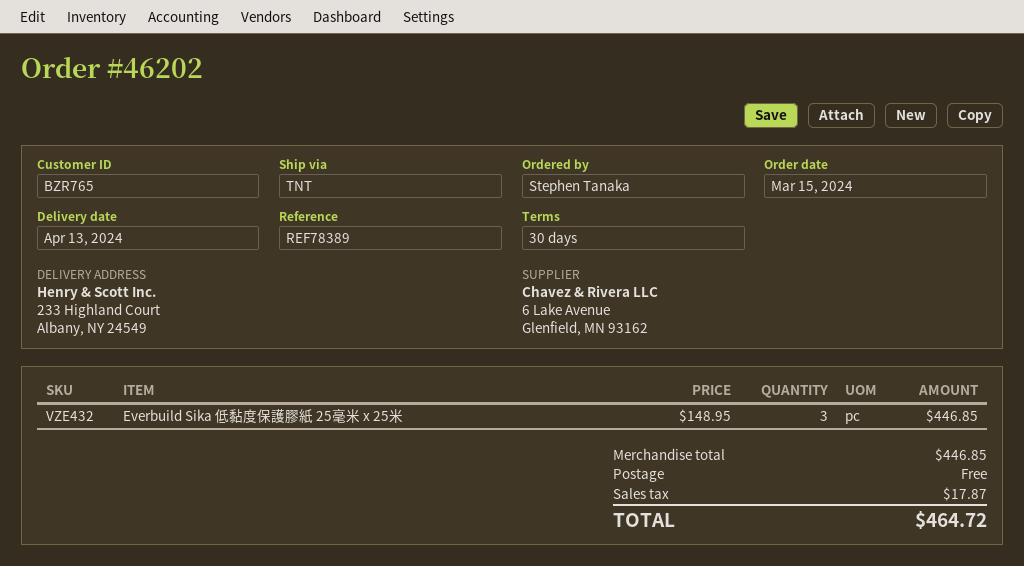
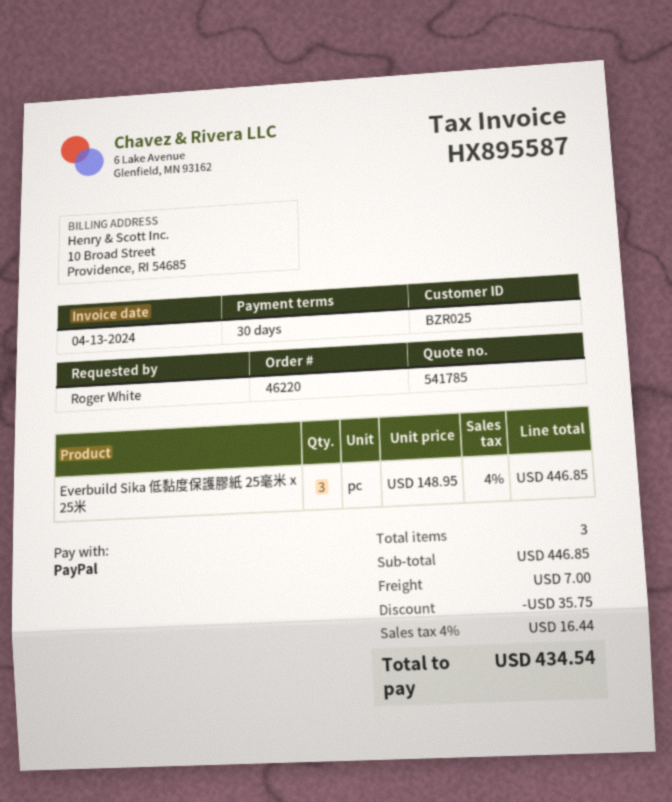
order number: 46202 -> 46220
customer number: BZR765 -> BZR025
ordered by: Stephen Tanaka -> Roger White
discount: none -> 35.75
shipping: 0.00 -> 7.00
tax: 17.87 -> 16.44
total: 464.72 -> 434.54

